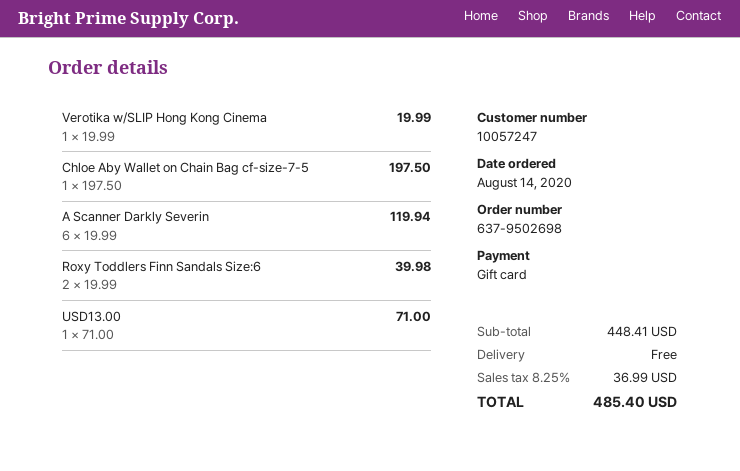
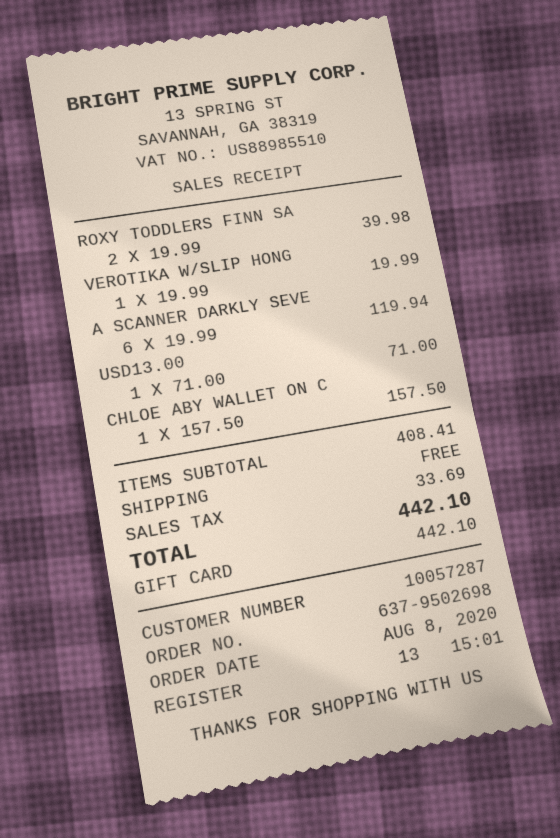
order date: 2020-08-14 -> 2020-08-08
customer number: 10057247 -> 10057287
Chloe Aby Wallet on Chain Bag cf-size-7-5: 1 x 197.50 = 197.50 -> 1 x 157.50 = 157.50
subtotal: 448.41 -> 408.41
tax: 36.99 -> 33.69
total: 485.40 -> 442.10

